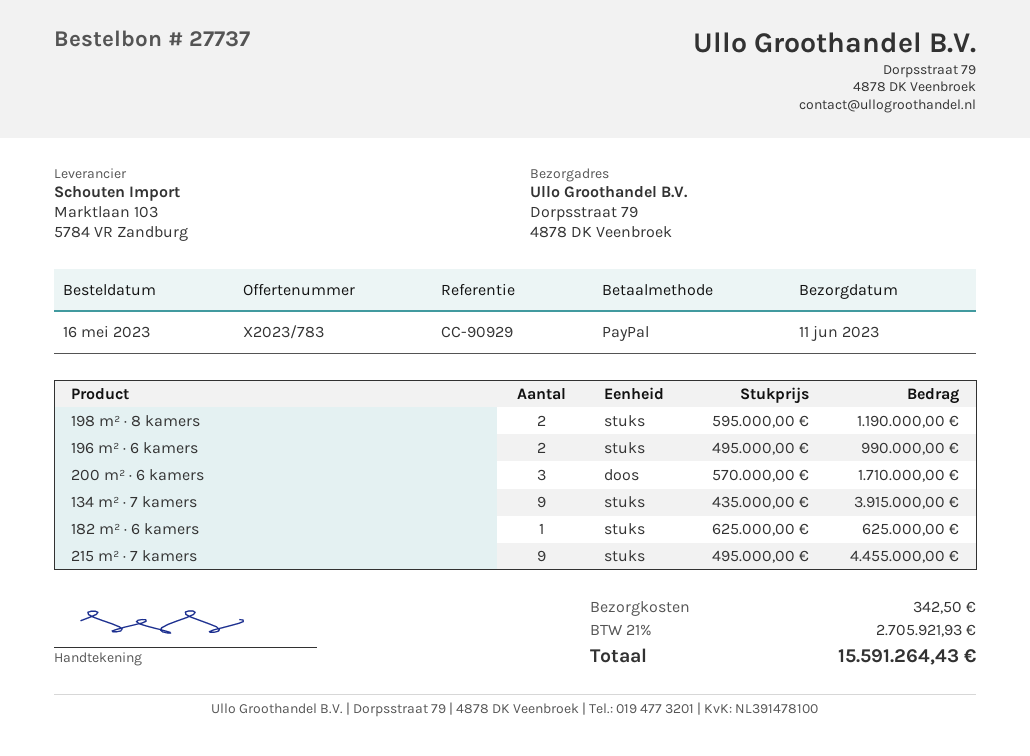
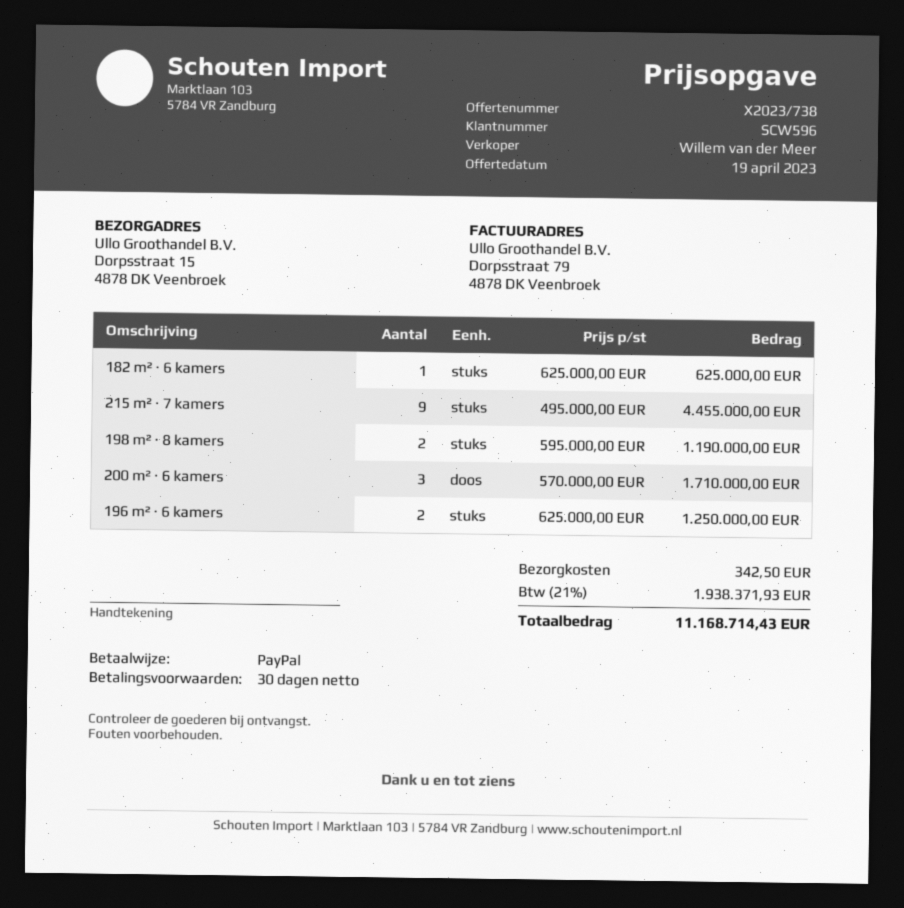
quote number: X2023/783 -> X2023/738
ship to: Dorpsstraat 79, 4878 DK Veenbroek -> Dorpsstraat 15, 4878 DK Veenbroek
196 m² · 6 kamers: 2 x 495000.00 = 990000.00 -> 2 x 625000.00 = 1250000.00
134 m² · 7 kamers: 9 x 435000.00 = 3915000.00 -> none
tax: 21% = 2705921.93 -> 21% = 1938371.93
total: 15591264.43 -> 11168714.43

